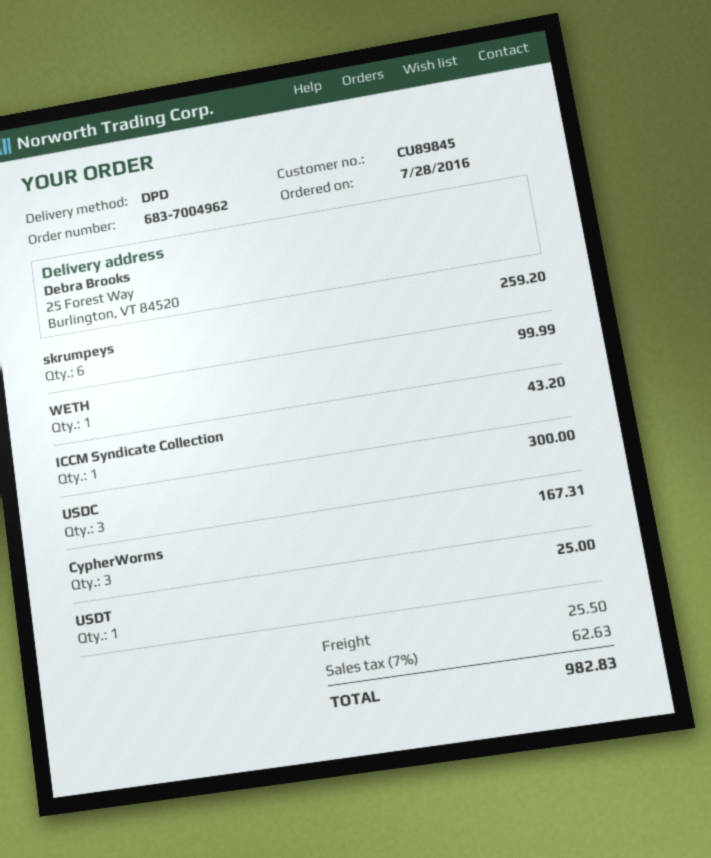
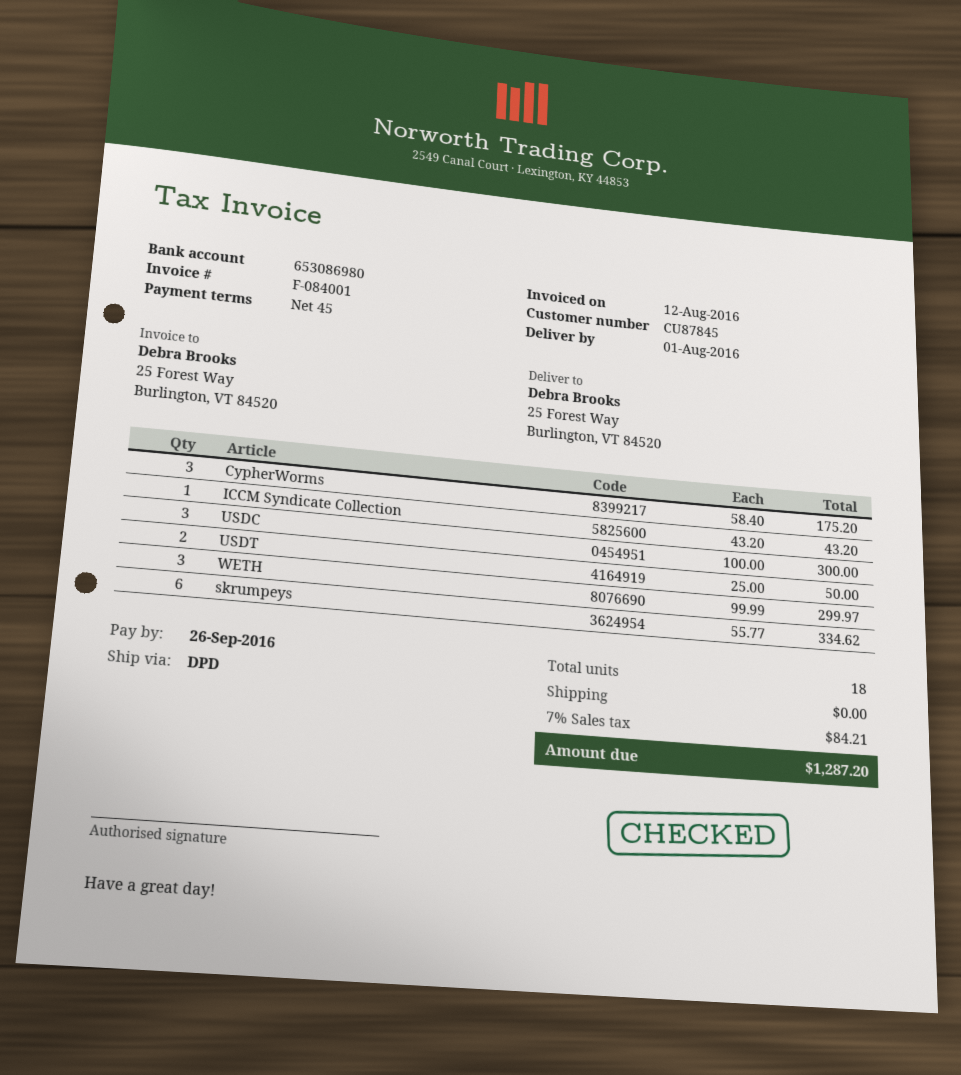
customer number: CU89845 -> CU87845
skrumpeys: 6 for 259.20 -> 6 for 334.62
WETH: 1 for 99.99 -> 3 for 299.97
CypherWorms: 3 for 167.31 -> 3 for 175.20
USDT: 1 for 25.00 -> 2 for 50.00
shipping: 25.50 -> 0.00
tax: 7% = 62.63 -> 7% = 84.21
total: 982.83 -> 1287.20

